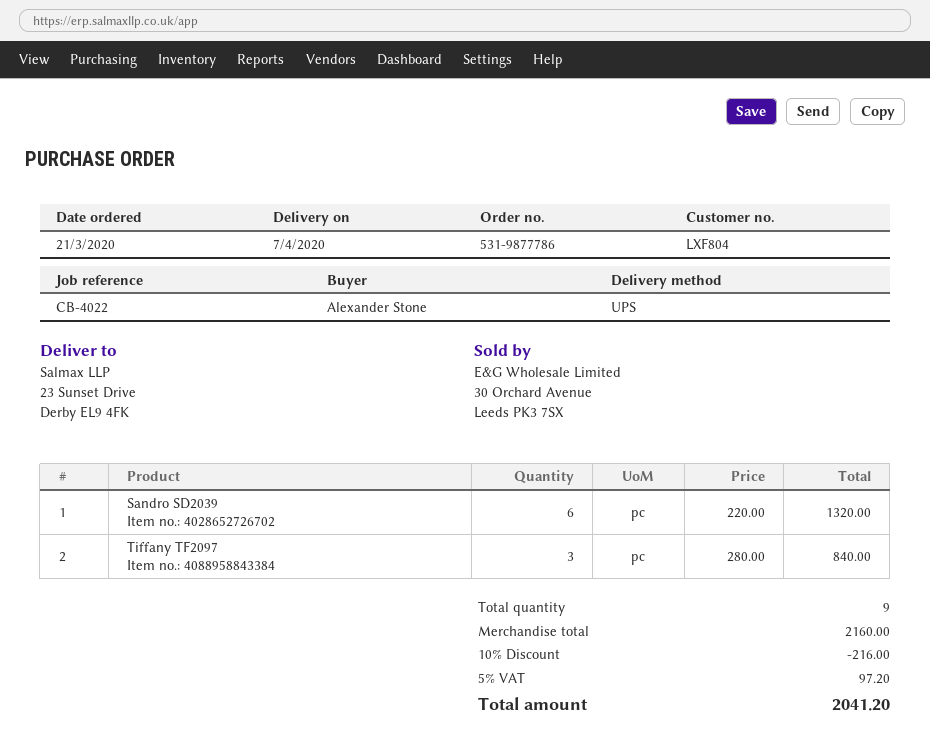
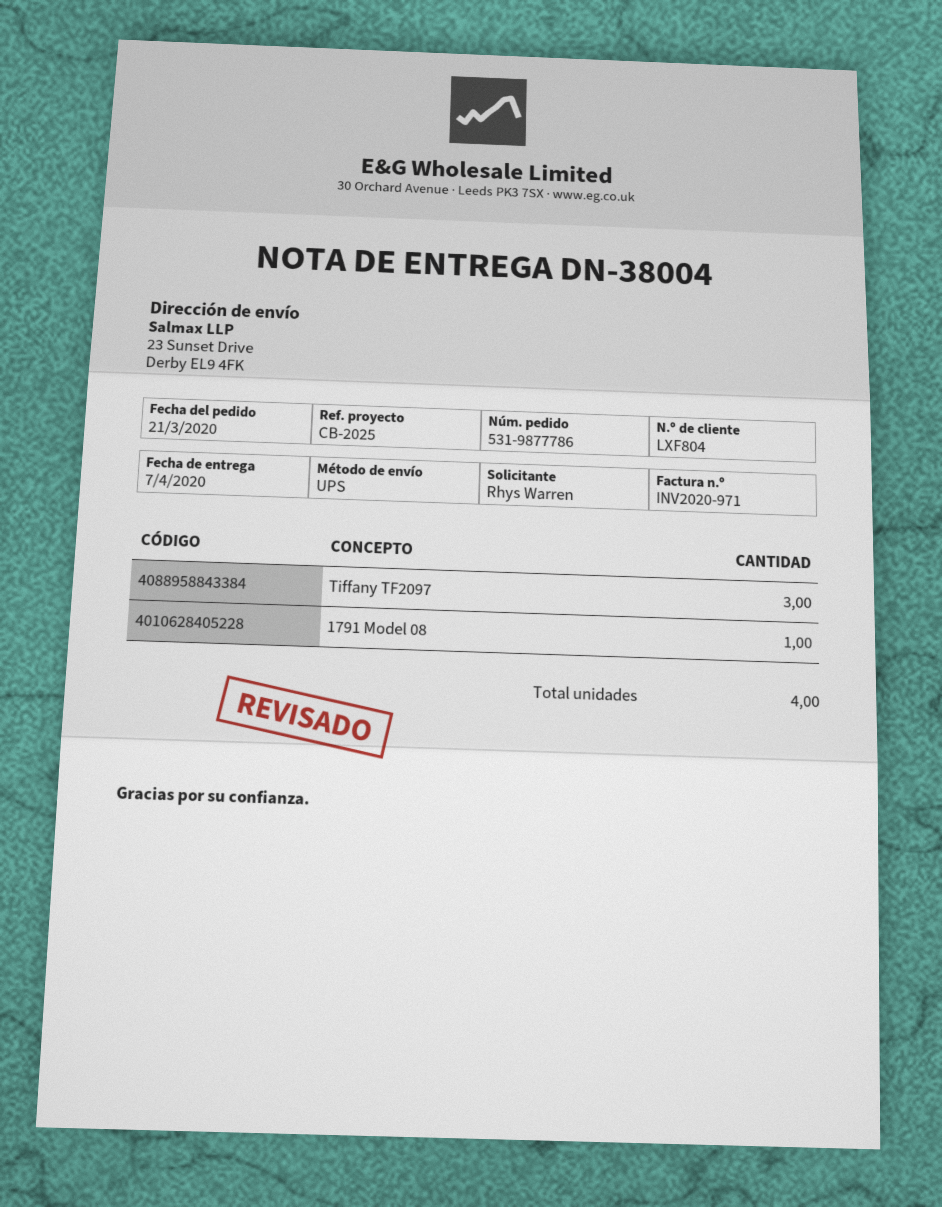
reference: CB-4022 -> CB-2025
ordered by: Alexander Stone -> Rhys Warren
Sandro SD2039: 6 -> none
1791 Model 08: none -> 1
total quantity: 9 -> 4

